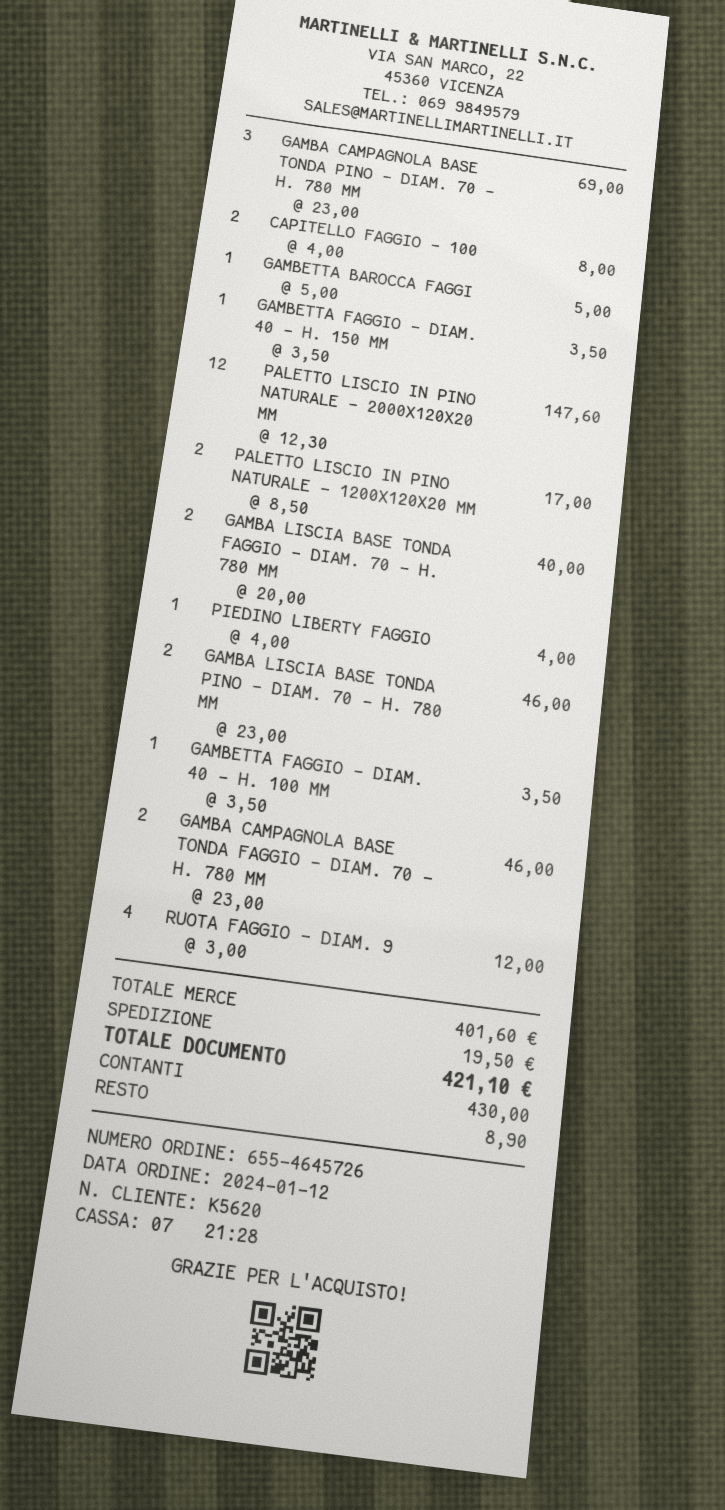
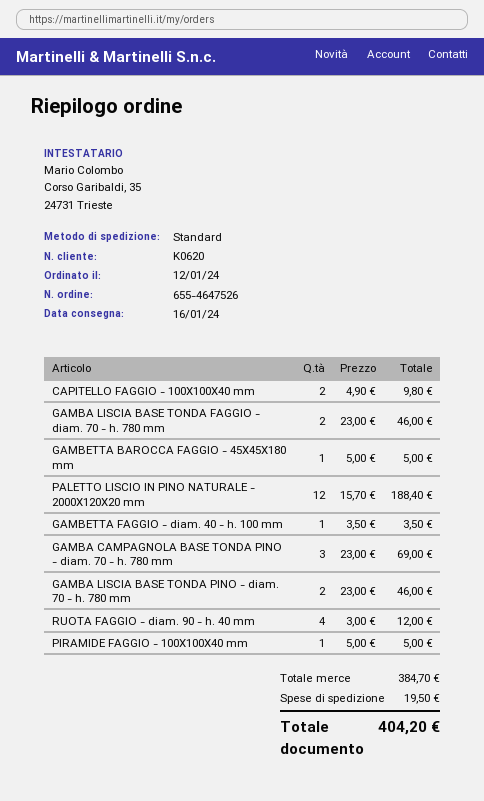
order number: 655-4645726 -> 655-4647526
customer number: K5620 -> K0620
CAPITELLO FAGGIO - 100: 2 x 4.00 = 8.00 -> 2 x 4.90 = 9.80
GAMBETTA FAGGIO - DIAM. 40 - H. 150 MM: 1 x 3.50 = 3.50 -> none
PALETTO LISCIO IN PINO NATURALE - 2000X120X20 MM: 12 x 12.30 = 147.60 -> 12 x 15.70 = 188.40
PALETTO LISCIO IN PINO NATURALE - 1200X120X20 MM: 2 x 8.50 = 17.00 -> none
GAMBA LISCIA BASE TONDA FAGGIO - DIAM. 70 - H. 780 MM: 2 x 20.00 = 40.00 -> 2 x 23.00 = 46.00
PIEDINO LIBERTY FAGGIO: 1 x 4.00 = 4.00 -> none
GAMBA CAMPAGNOLA BASE TONDA FAGGIO - DIAM. 70 - H. 780 MM: 2 x 23.00 = 46.00 -> none
PIRAMIDE FAGGIO - 100X100X40 mm: none -> 1 x 5.00 = 5.00
subtotal: 401.60 -> 384.70
total: 421.10 -> 404.20

